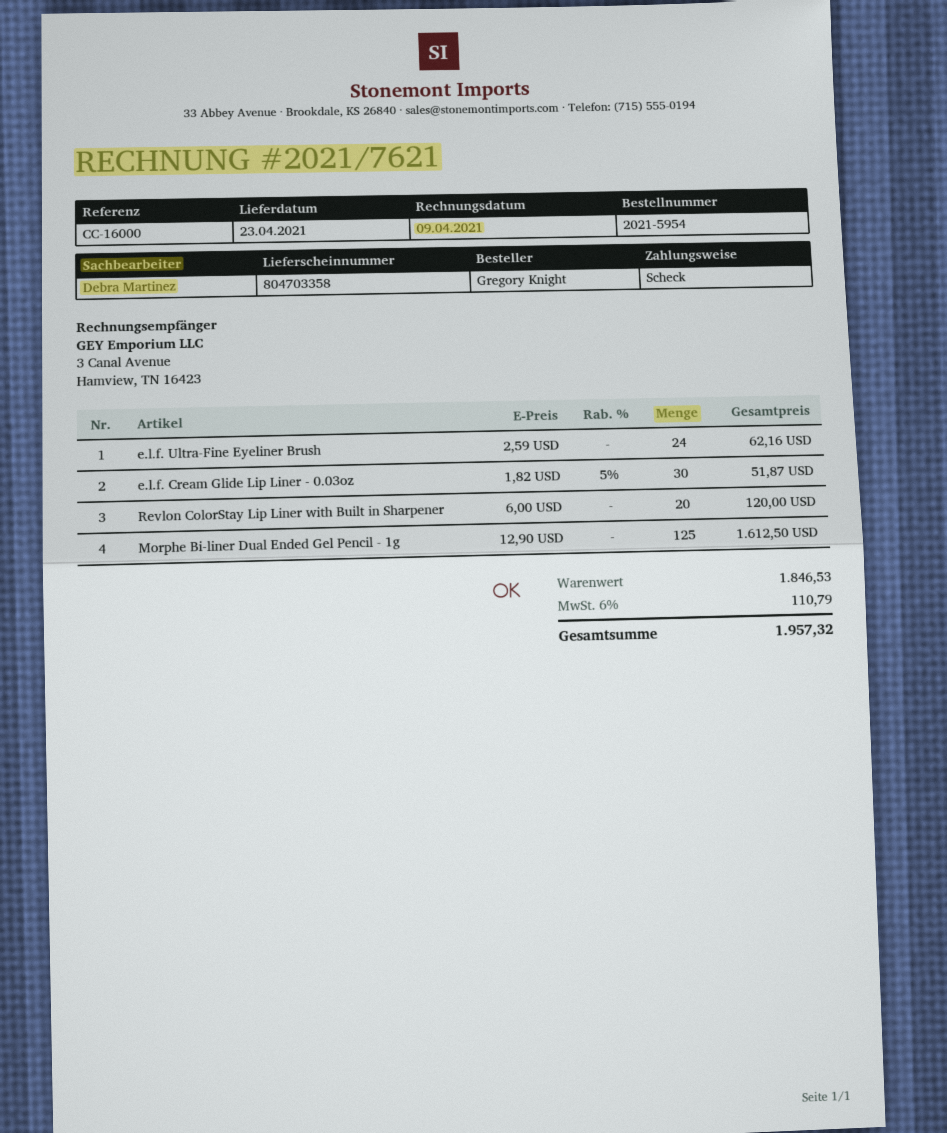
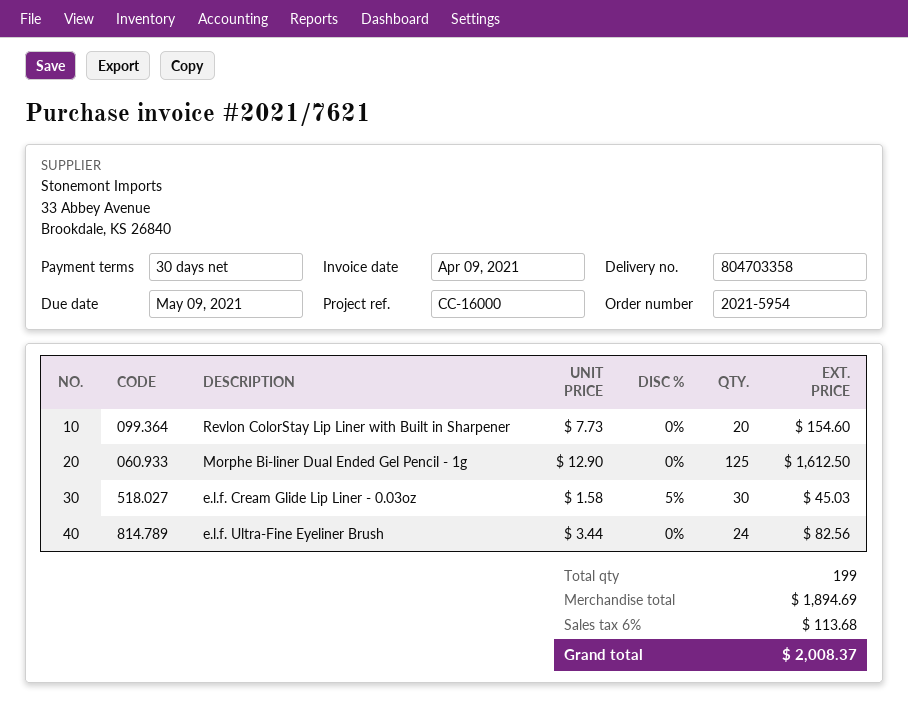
e.l.f. Ultra-Fine Eyeliner Brush: 24 x 2.59 = 62.16 -> 24 x 3.44 = 82.56
e.l.f. Cream Glide Lip Liner - 0.03oz: 30 x 1.82 - 5% = 51.87 -> 30 x 1.58 - 5% = 45.03
Revlon ColorStay Lip Liner with Built in Sharpener: 20 x 6.00 = 120.00 -> 20 x 7.73 = 154.60
subtotal: 1846.53 -> 1894.69
tax: 6% = 110.79 -> 6% = 113.68
total: 1957.32 -> 2008.37

